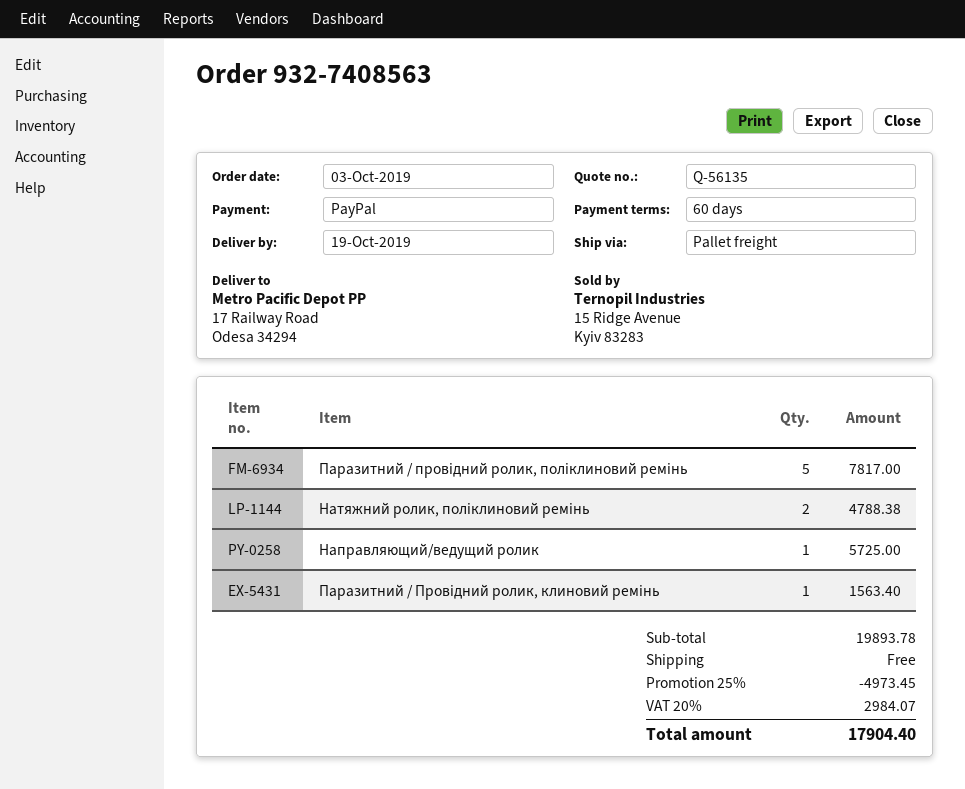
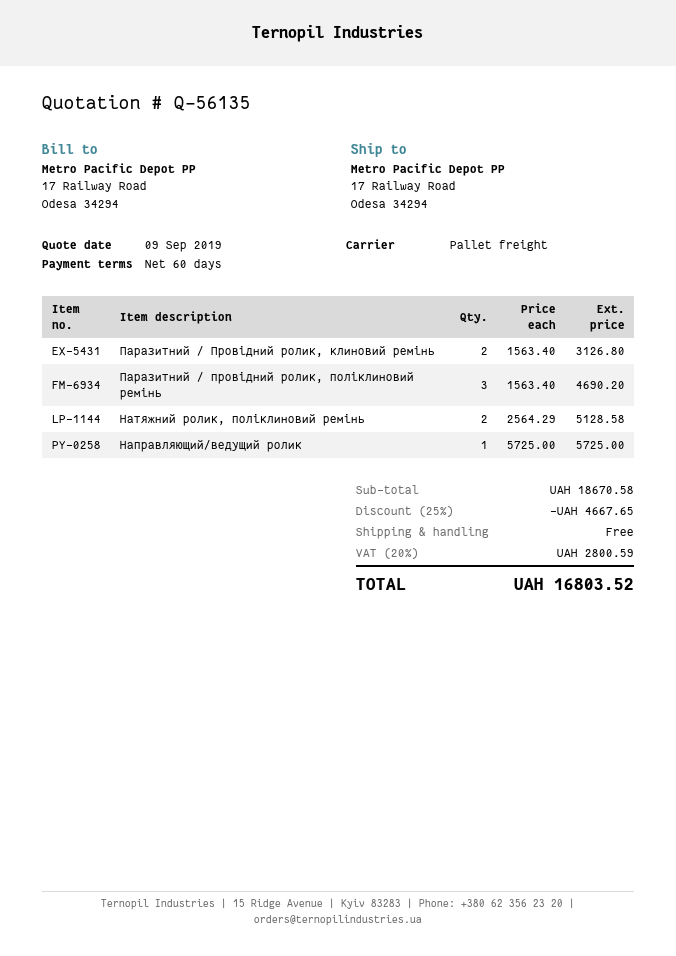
Паразитний / провідний ролик, поліклиновий ремінь: 5 for 7817.00 -> 3 for 4690.20
Натяжний ролик, поліклиновий ремінь: 2 for 4788.38 -> 2 for 5128.58
Паразитний / Провідний ролик, клиновий ремінь: 1 for 1563.40 -> 2 for 3126.80
subtotal: 19893.78 -> 18670.58
discount: 25% = 4973.45 -> 25% = 4667.65
tax: 20% = 2984.07 -> 20% = 2800.59
total: 17904.40 -> 16803.52

